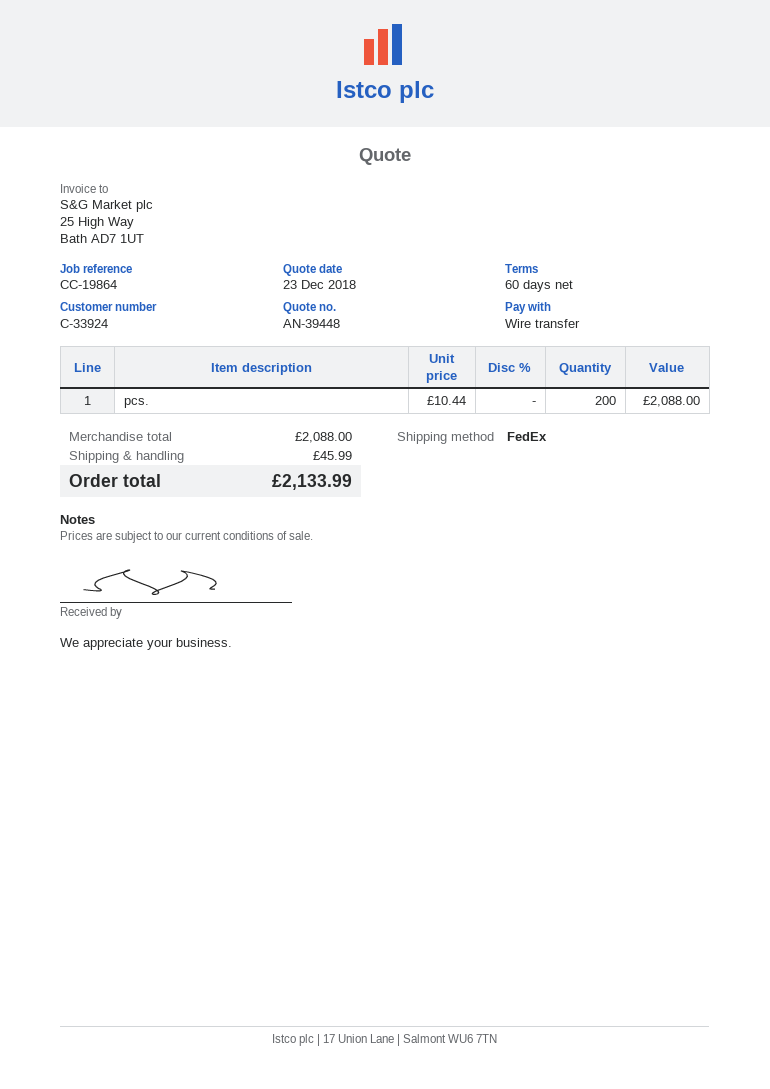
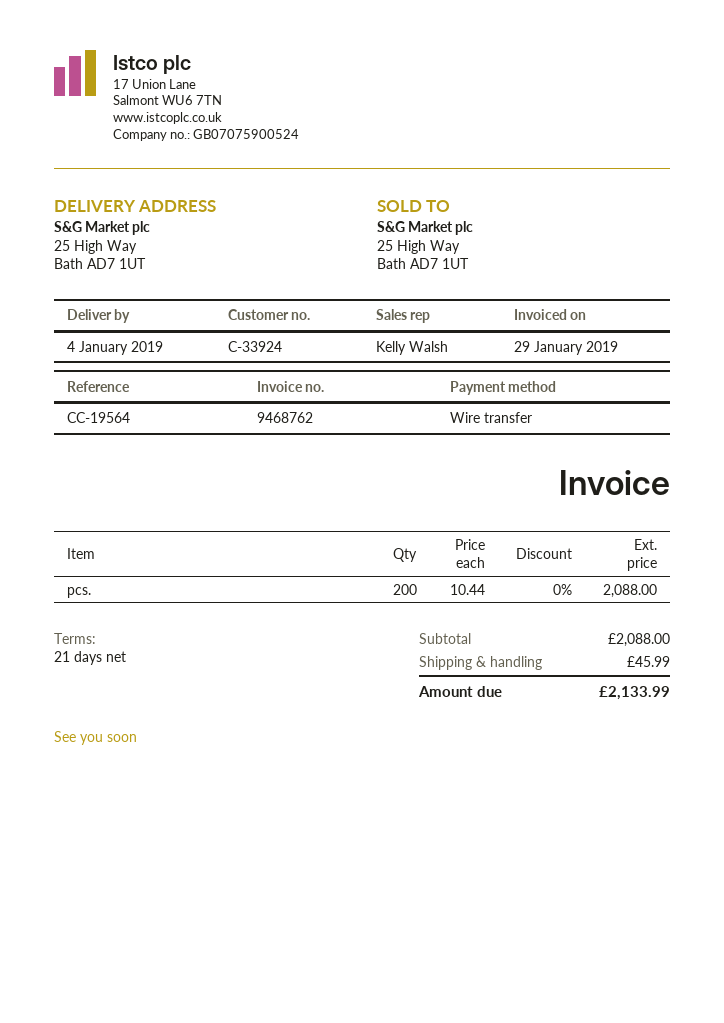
payment terms: 60 days -> 21 days
reference: CC-19864 -> CC-19564

